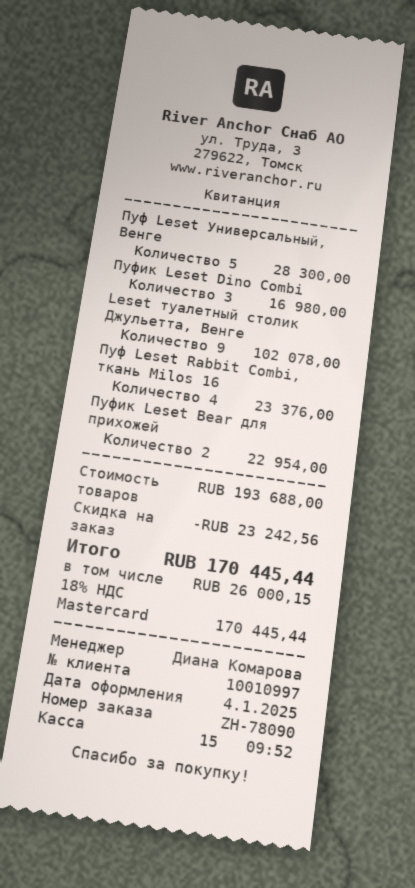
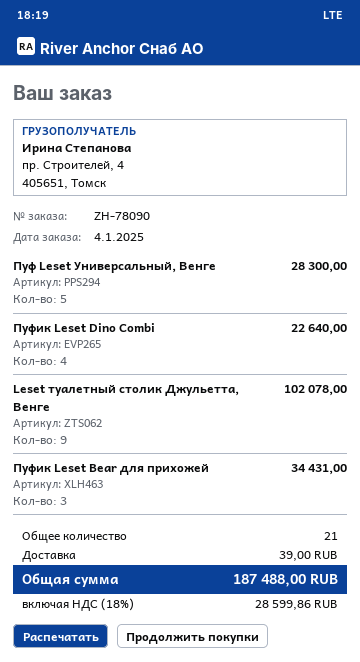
Пуфик Leset Dino Combi: 3 for 16980.00 -> 4 for 22640.00
Пуф Leset Rabbit Combi, ткань Milos 16: 4 for 23376.00 -> none
Пуфик Leset Bear для прихожей: 2 for 22954.00 -> 3 for 34431.00
discount: 23242.56 -> none
shipping: none -> 39.00
tax: 18% = 26000.15 -> 18% = 28599.86
total: 170445.44 -> 187488.00

